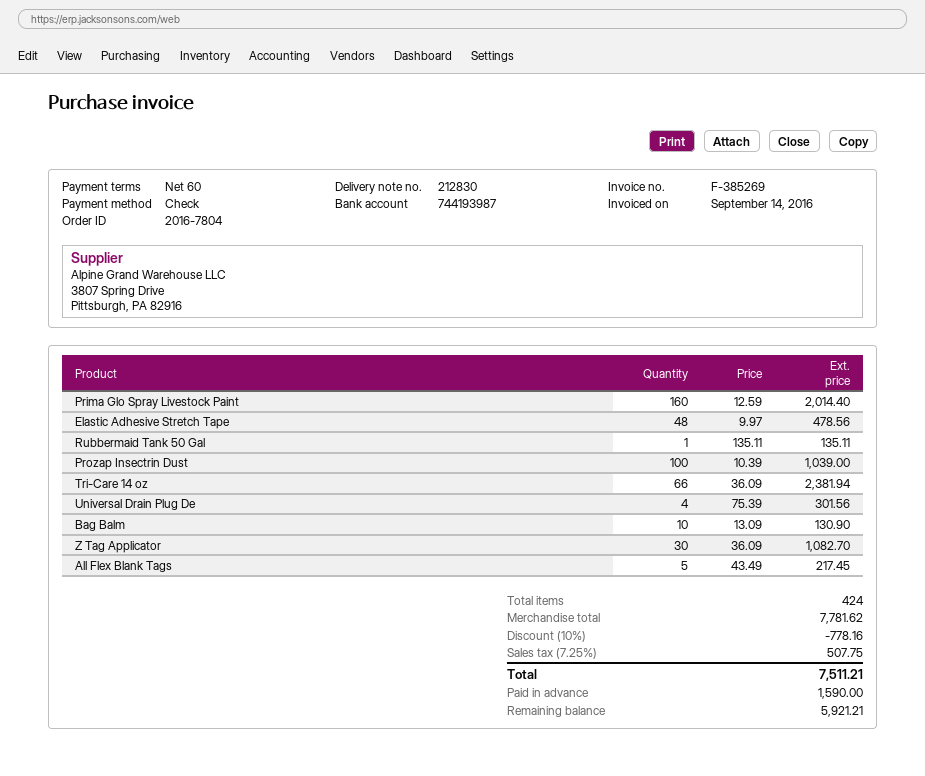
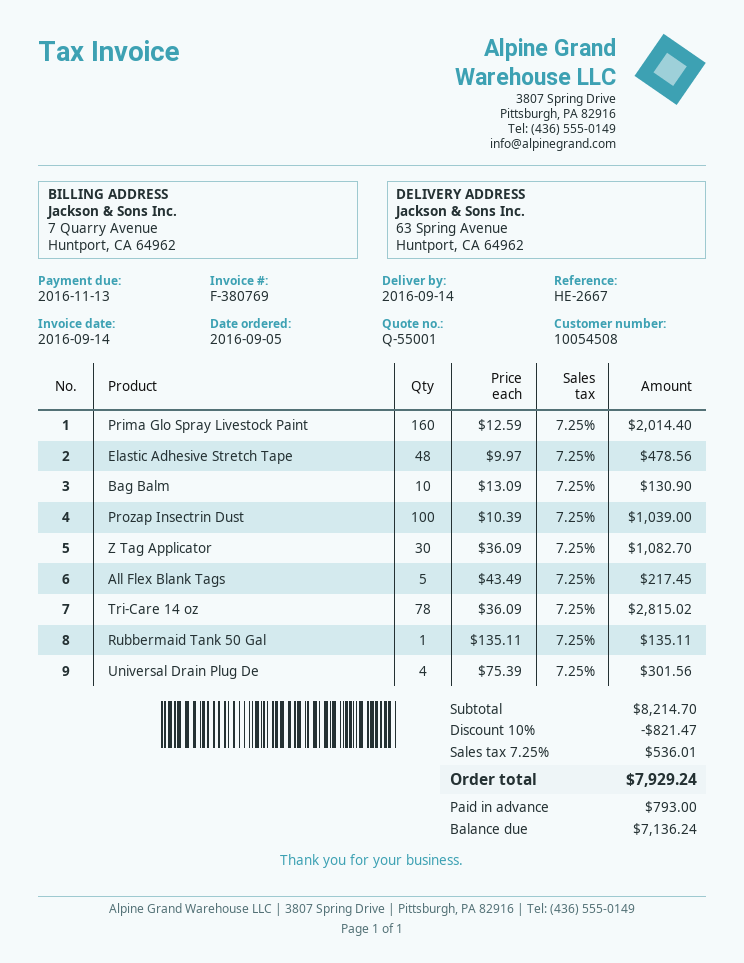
invoice number: F-385269 -> F-380769
Tri-Care 14 oz: 66 x 36.09 = 2381.94 -> 78 x 36.09 = 2815.02
subtotal: 7781.62 -> 8214.70
discount: 10% = 778.16 -> 10% = 821.47
tax: 7.25% = 507.75 -> 7.25% = 536.01
total: 7511.21 -> 7929.24
deposit: 1590.00 -> 793.00
balance: 5921.21 -> 7136.24

